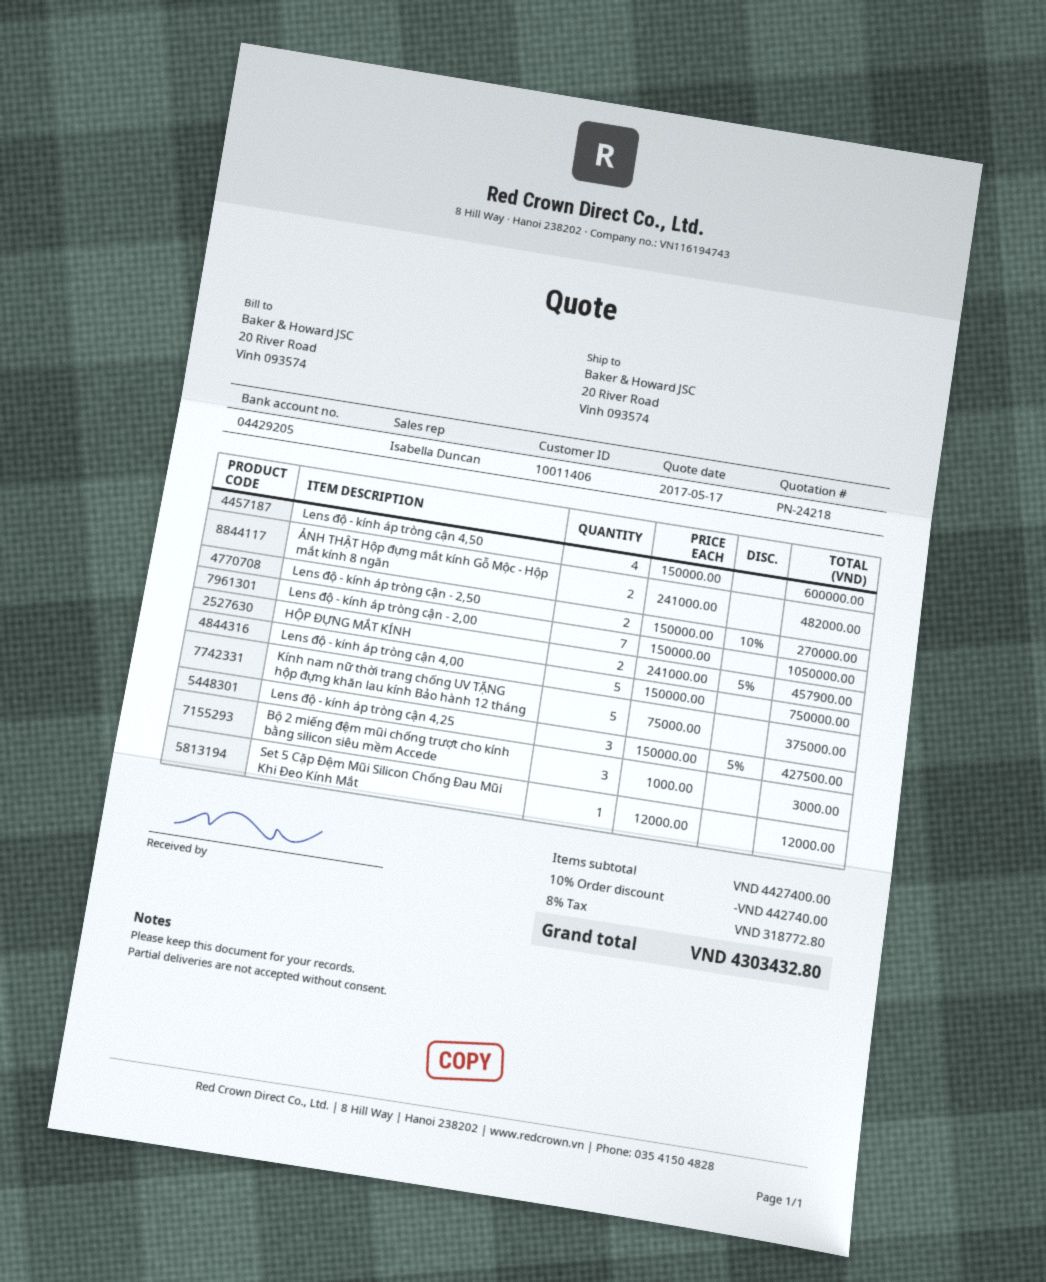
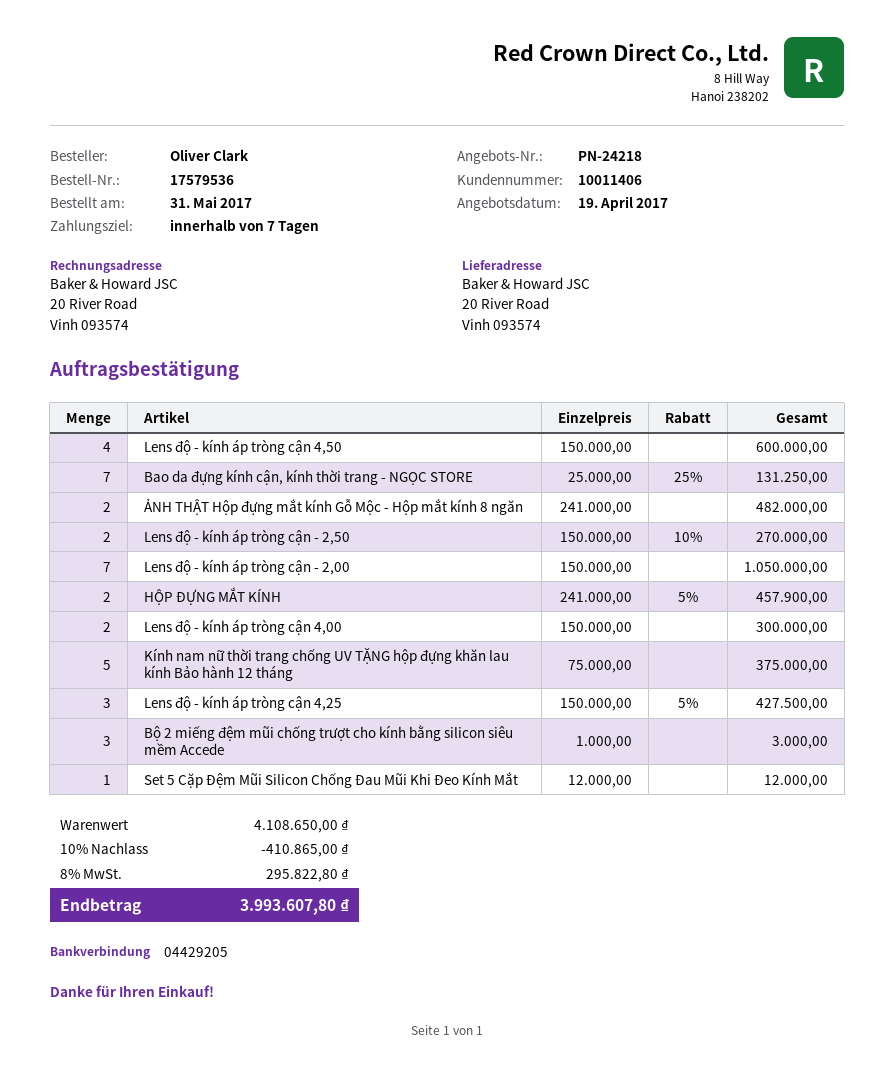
quote date: 2017-05-17 -> 2017-04-19
Lens độ - kính áp tròng cận 4,00: 5 x 150000.00 = 750000.00 -> 2 x 150000.00 = 300000.00
Bao da đựng kính cận, kính thời trang - NGỌC STORE: none -> 7 x 25000.00 - 25% = 131250.00
subtotal: 4427400.00 -> 4108650.00
discount: 10% = 442740.00 -> 10% = 410865.00
tax: 8% = 318772.80 -> 8% = 295822.80
total: 4303432.80 -> 3993607.80

